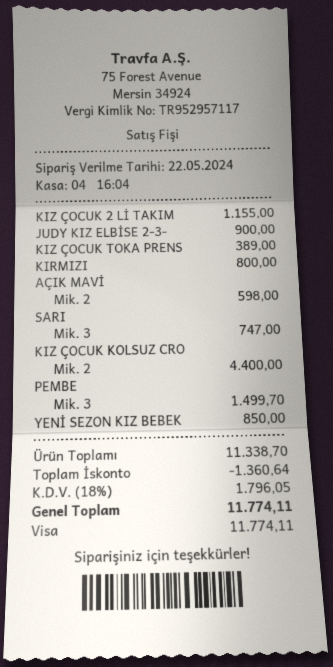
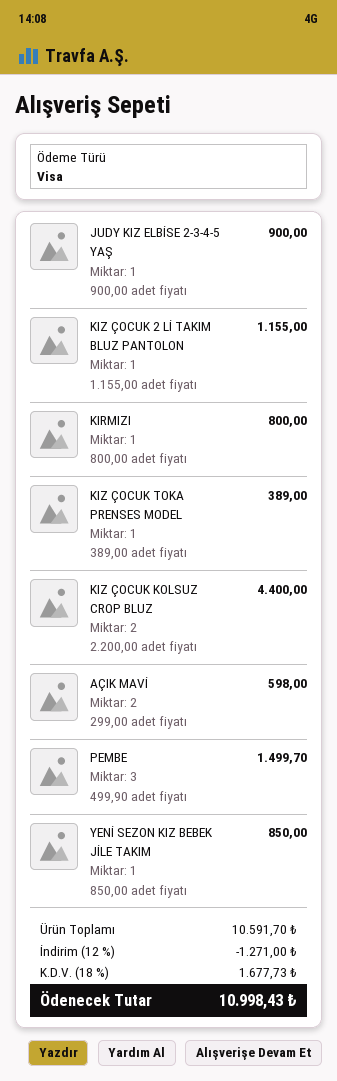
SARI: 3 for 747.00 -> none
subtotal: 11338.70 -> 10591.70
discount: 1360.64 -> 1271.00
tax: 18% = 1796.05 -> 18% = 1677.73
total: 11774.11 -> 10998.43

